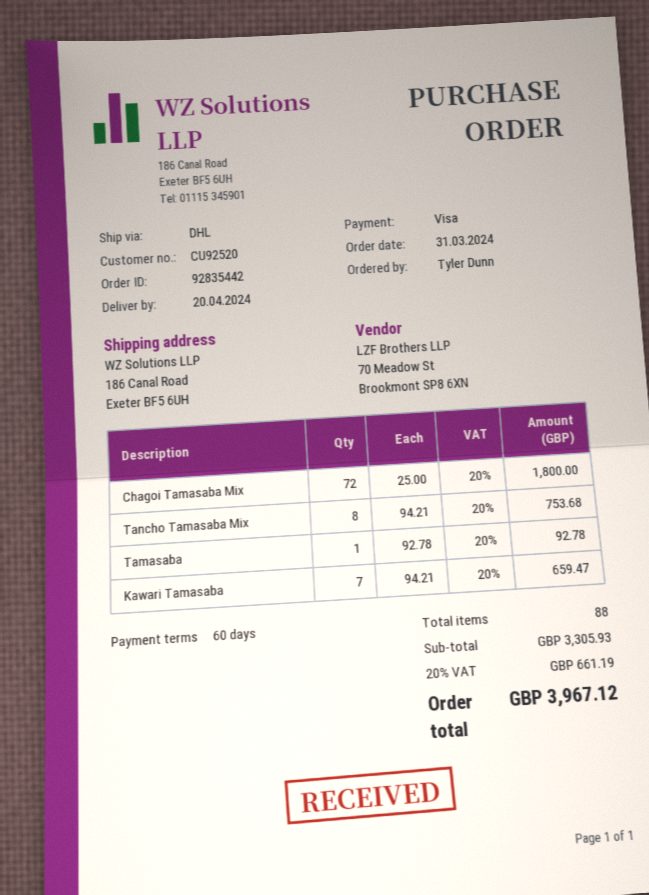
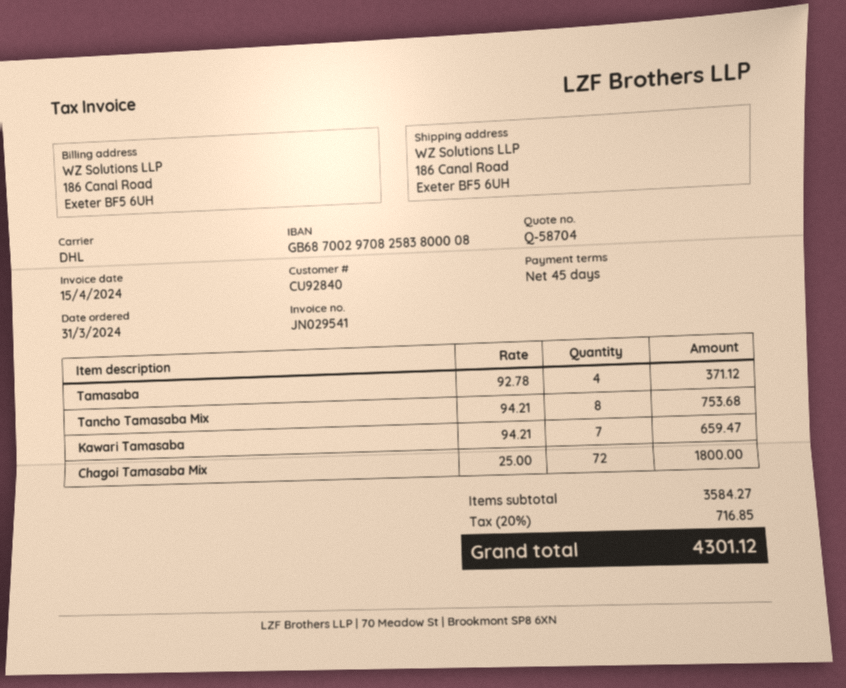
payment terms: 60 days -> 45 days
customer number: CU92520 -> CU92840
Tamasaba: 1 x 92.78 = 92.78 -> 4 x 92.78 = 371.12
subtotal: 3305.93 -> 3584.27
tax: 20% = 661.19 -> 20% = 716.85
total: 3967.12 -> 4301.12

